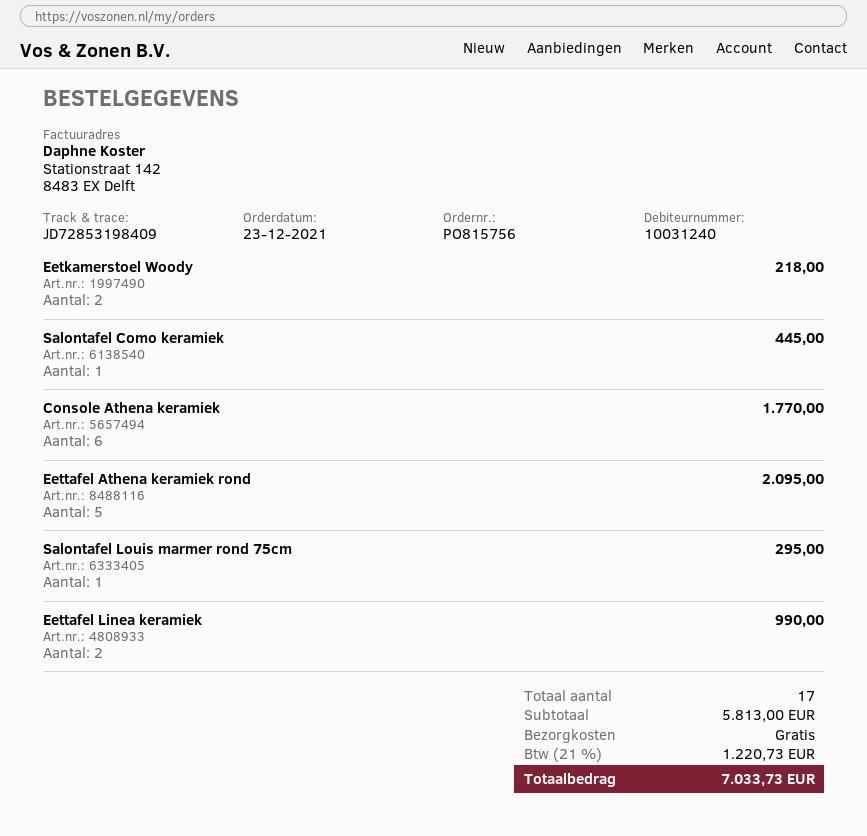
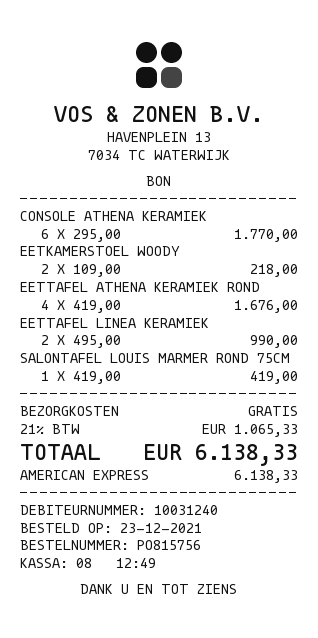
Salontafel Como keramiek: 1 for 445.00 -> none
Eettafel Athena keramiek rond: 5 for 2095.00 -> 4 for 1676.00
Salontafel Louis marmer rond 75cm: 1 for 295.00 -> 1 for 419.00
tax: 21% = 1220.73 -> 21% = 1065.33
total: 7033.73 -> 6138.33

